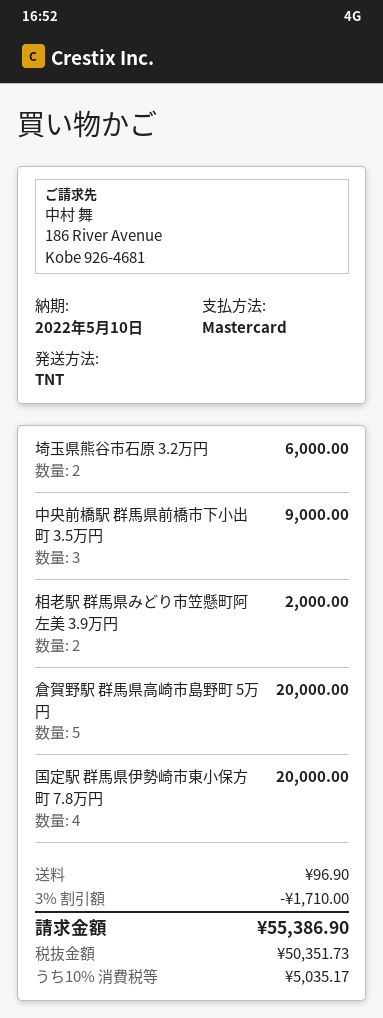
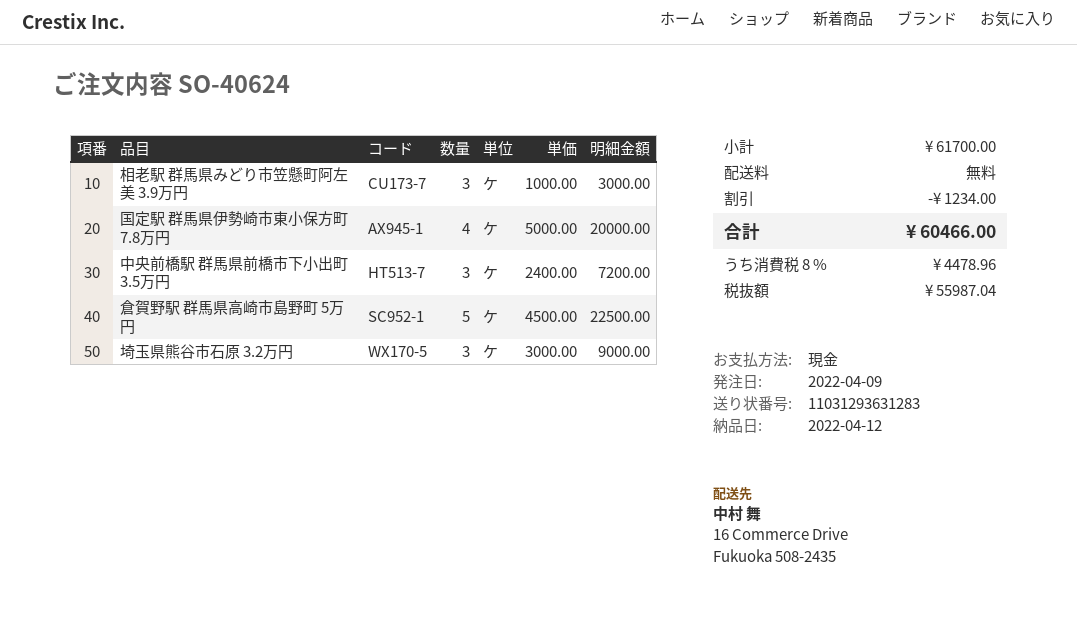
delivery date: 2022-05-10 -> 2022-04-12
payment method: Mastercard -> cash
埼玉県熊谷市石原 3.2万円: 2 for 6000.00 -> 3 for 9000.00
中央前橋駅 群馬県前橋市下小出町 3.5万円: 3 for 9000.00 -> 3 for 7200.00
相老駅 群馬県みどり市笠懸町阿左美 3.9万円: 2 for 2000.00 -> 3 for 3000.00
倉賀野駅 群馬県高崎市島野町 5万円: 5 for 20000.00 -> 5 for 22500.00
discount: 1710.00 -> 1234.00
shipping: 96.90 -> 0.00
net: 50351.73 -> 55987.04
tax: 10% = 5035.17 -> 8% = 4478.96
total: 55386.90 -> 60466.00

